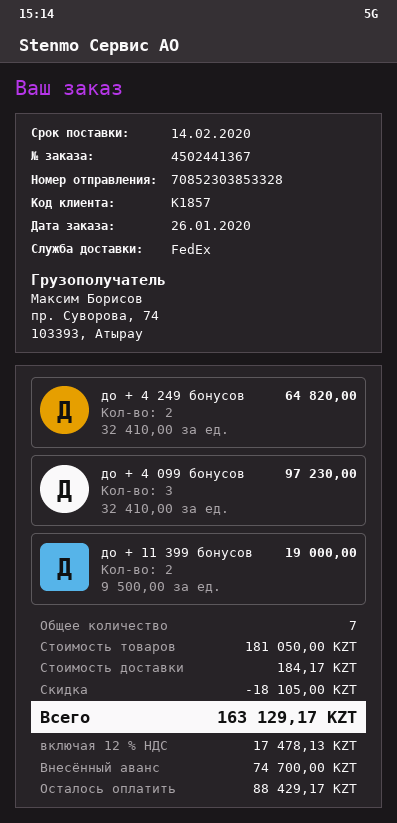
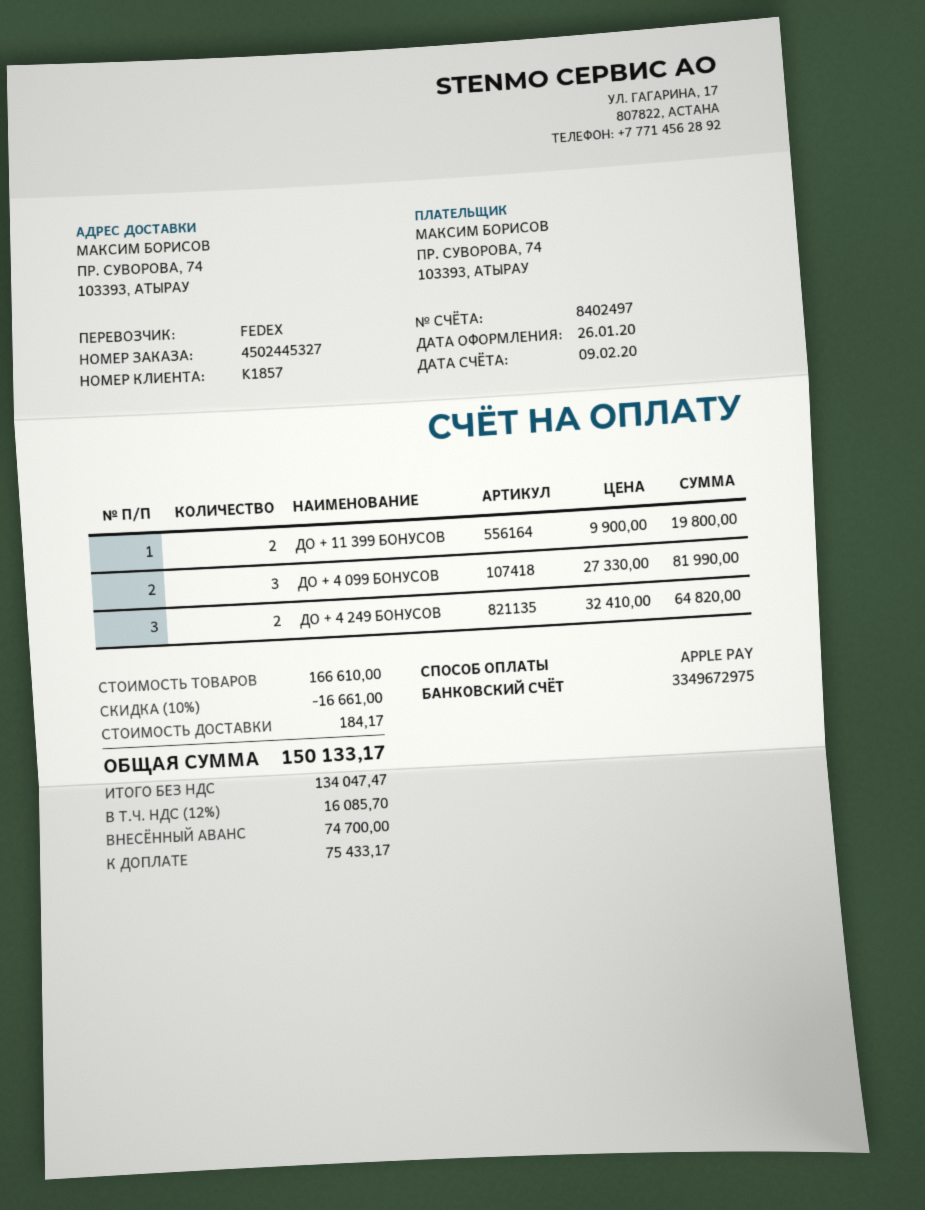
order number: 4502441367 -> 4502445327
до + 4 099 бонусов: 3 x 32410.00 = 97230.00 -> 3 x 27330.00 = 81990.00
до + 11 399 бонусов: 2 x 9500.00 = 19000.00 -> 2 x 9900.00 = 19800.00
subtotal: 181050.00 -> 166610.00
discount: 18105.00 -> 16661.00
tax: 12% = 17478.13 -> 12% = 16085.70
total: 163129.17 -> 150133.17
balance: 88429.17 -> 75433.17

